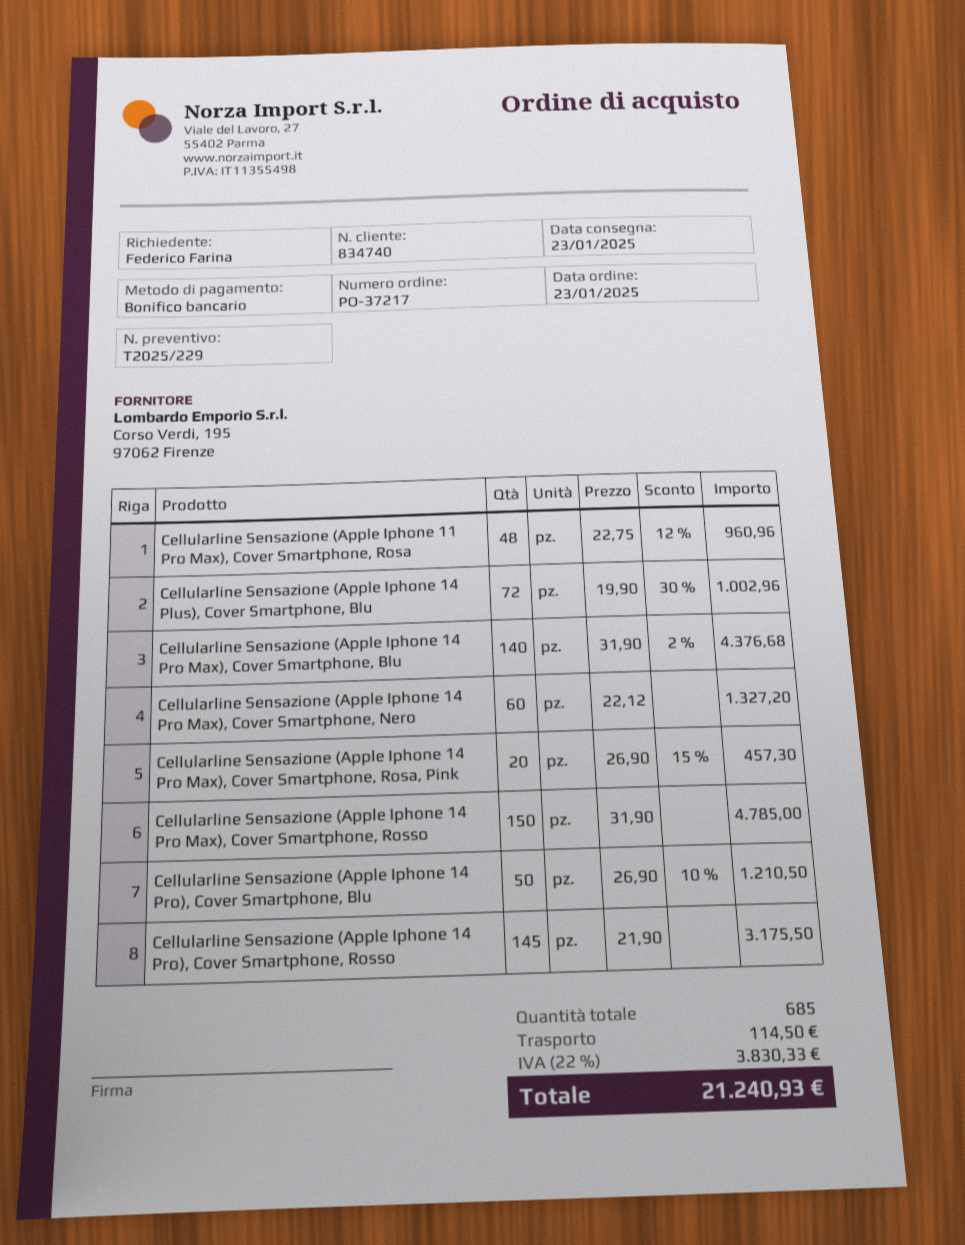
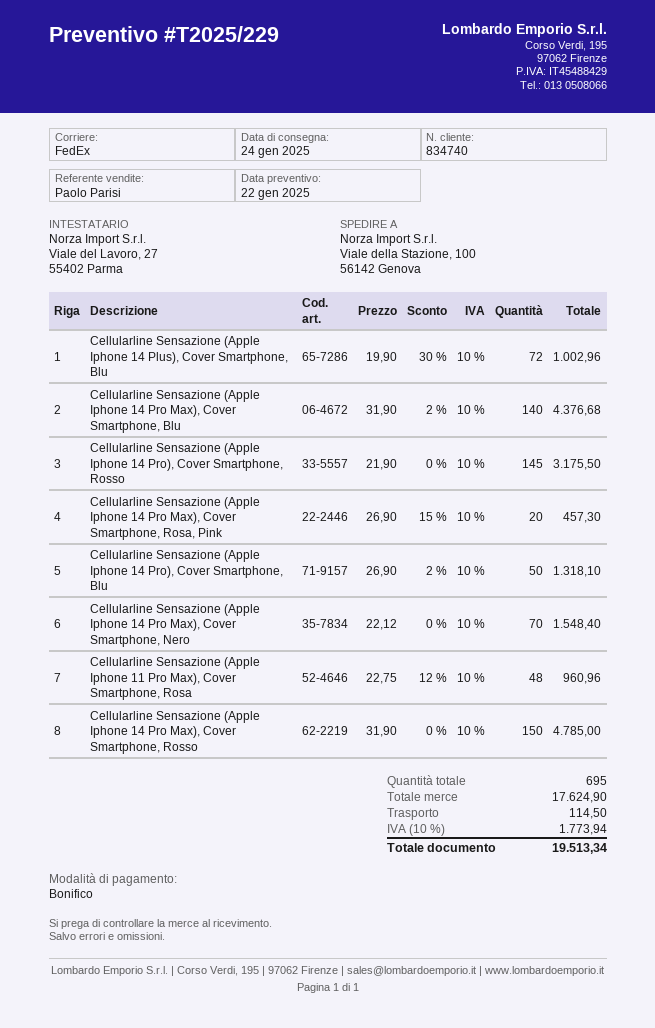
delivery date: 2025-01-23 -> 2025-01-24
Cellularline Sensazione (Apple Iphone 14 Pro Max), Cover Smartphone, Nero: 60 x 22.12 = 1327.20 -> 70 x 22.12 = 1548.40
Cellularline Sensazione (Apple Iphone 14 Pro), Cover Smartphone, Blu: 50 x 26.90 - 10% = 1210.50 -> 50 x 26.90 - 2% = 1318.10
total quantity: 685 -> 695
tax: 22% = 3830.33 -> 10% = 1773.94
total: 21240.93 -> 19513.34

